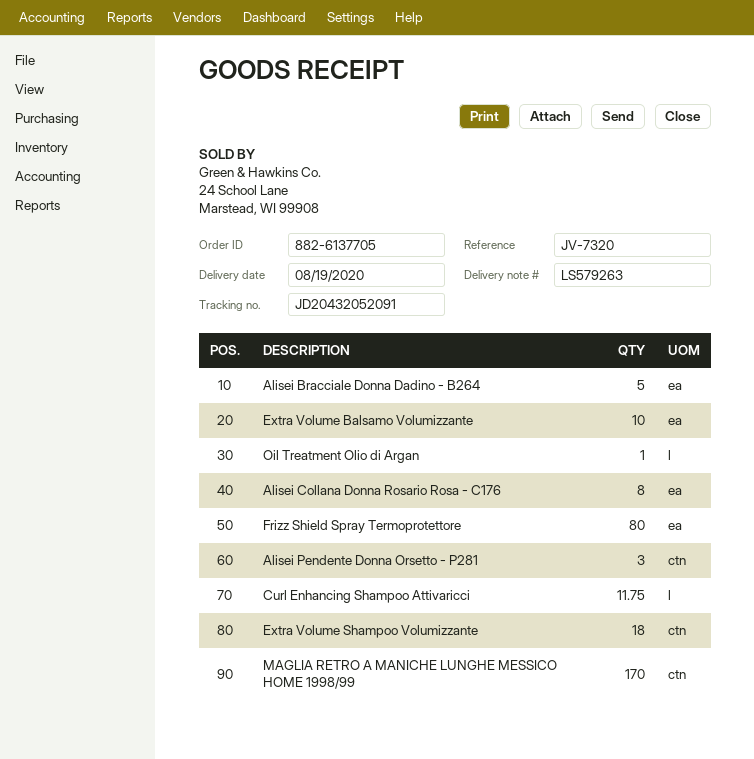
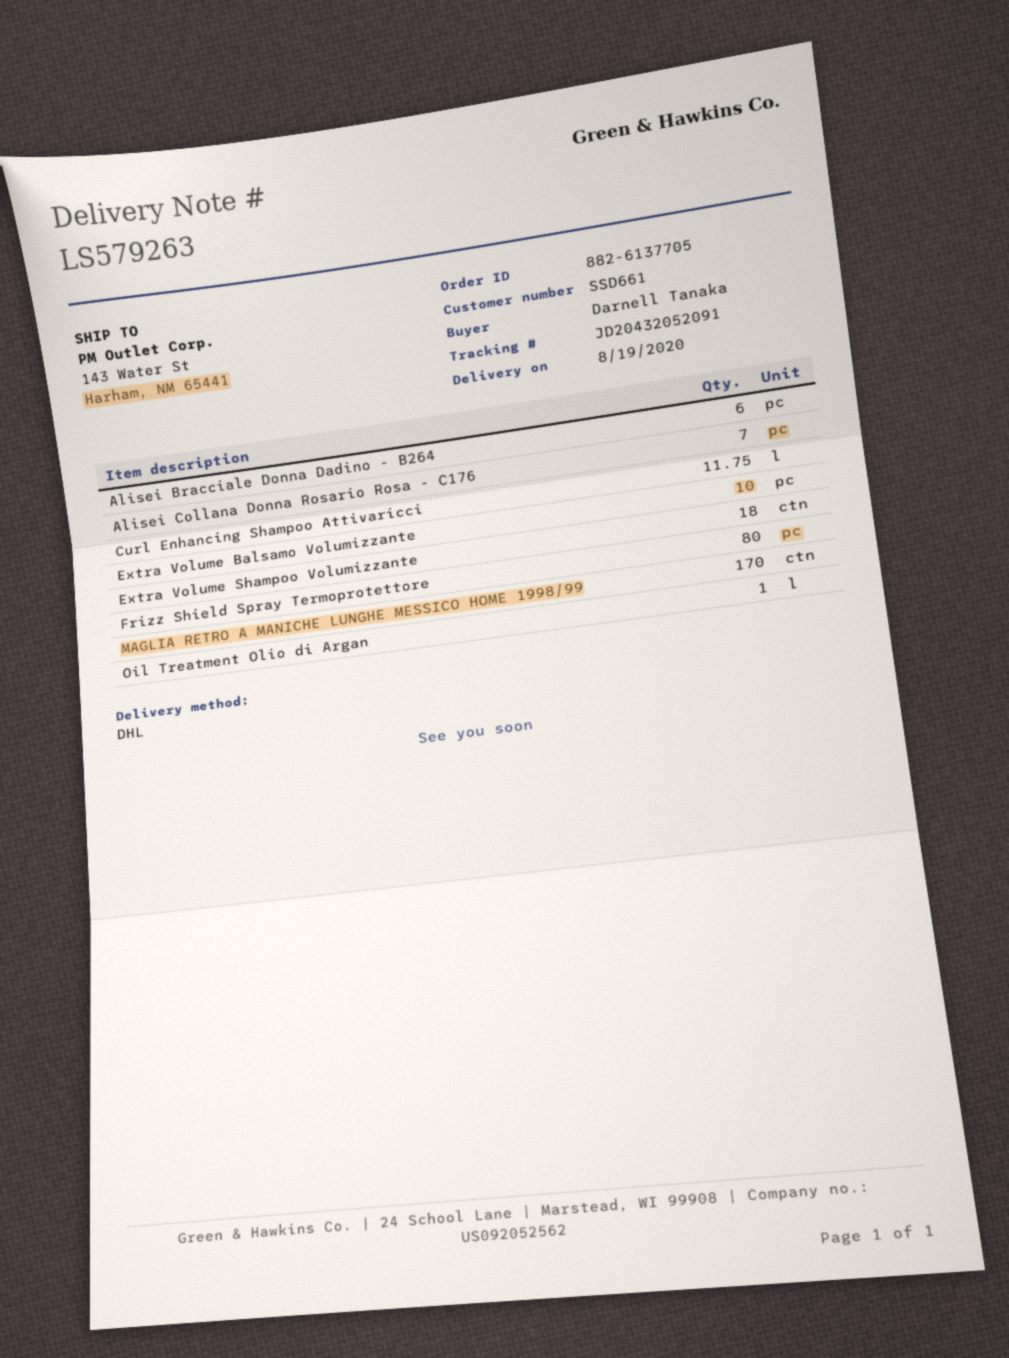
Alisei Bracciale Donna Dadino - B264: 5 -> 6
Alisei Collana Donna Rosario Rosa - C176: 8 -> 7
Alisei Pendente Donna Orsetto - P281: 3 -> none

